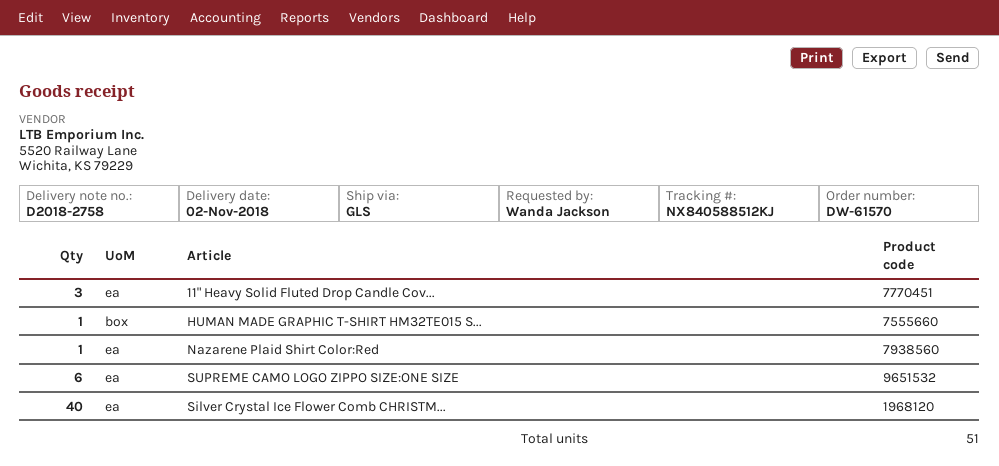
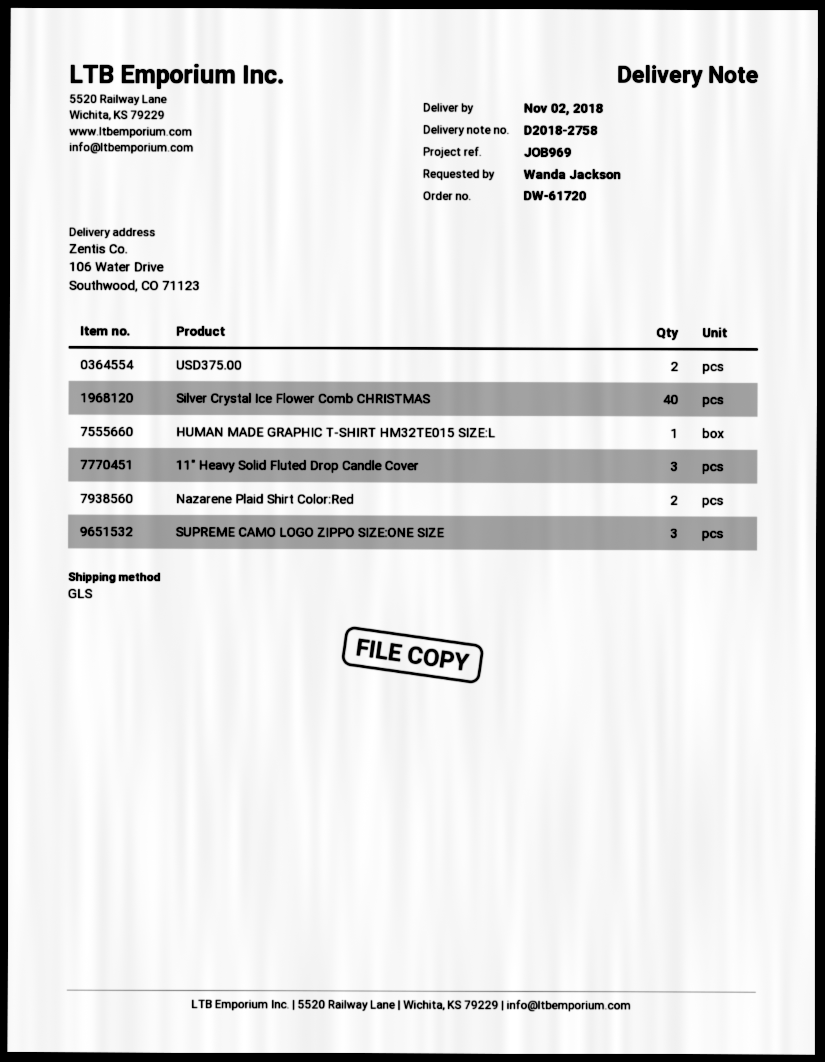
order number: DW-61570 -> DW-61720
Nazarene Plaid Shirt Color:Red: 1 -> 2
SUPREME CAMO LOGO ZIPPO SIZE:ONE SIZE: 6 -> 3
USD375.00: none -> 2

